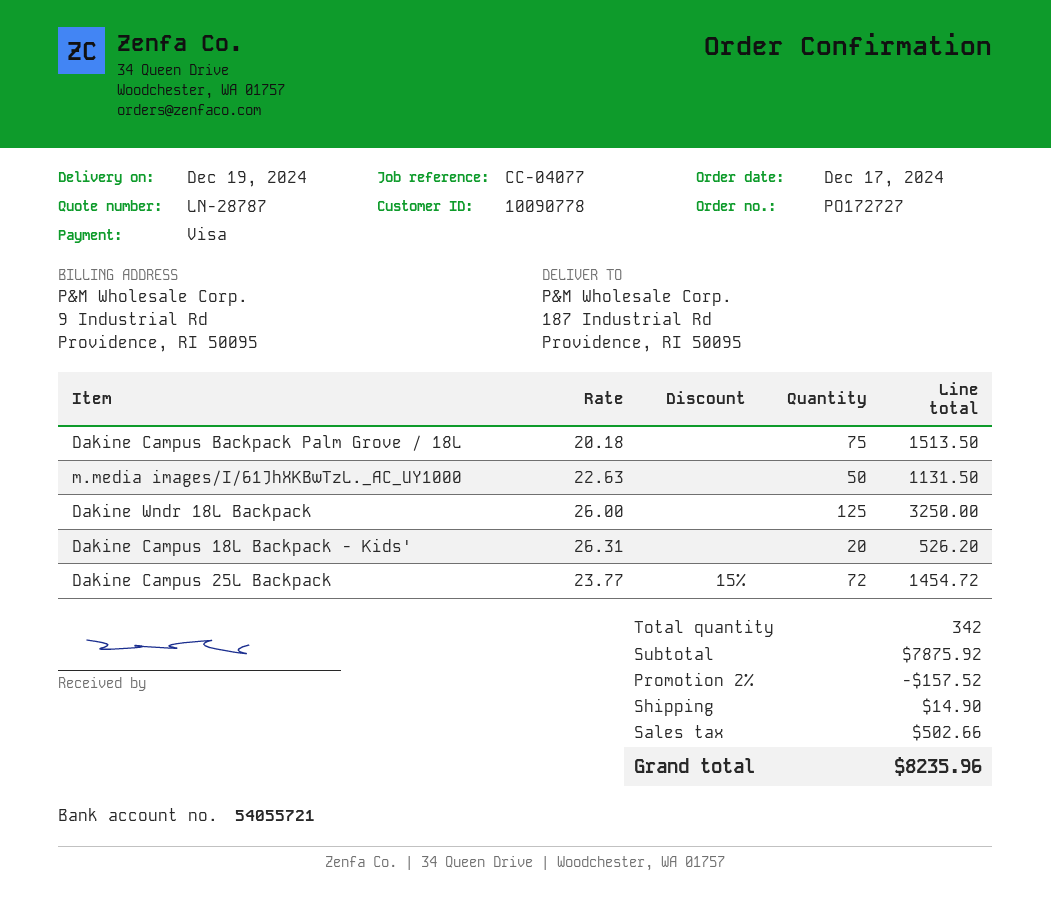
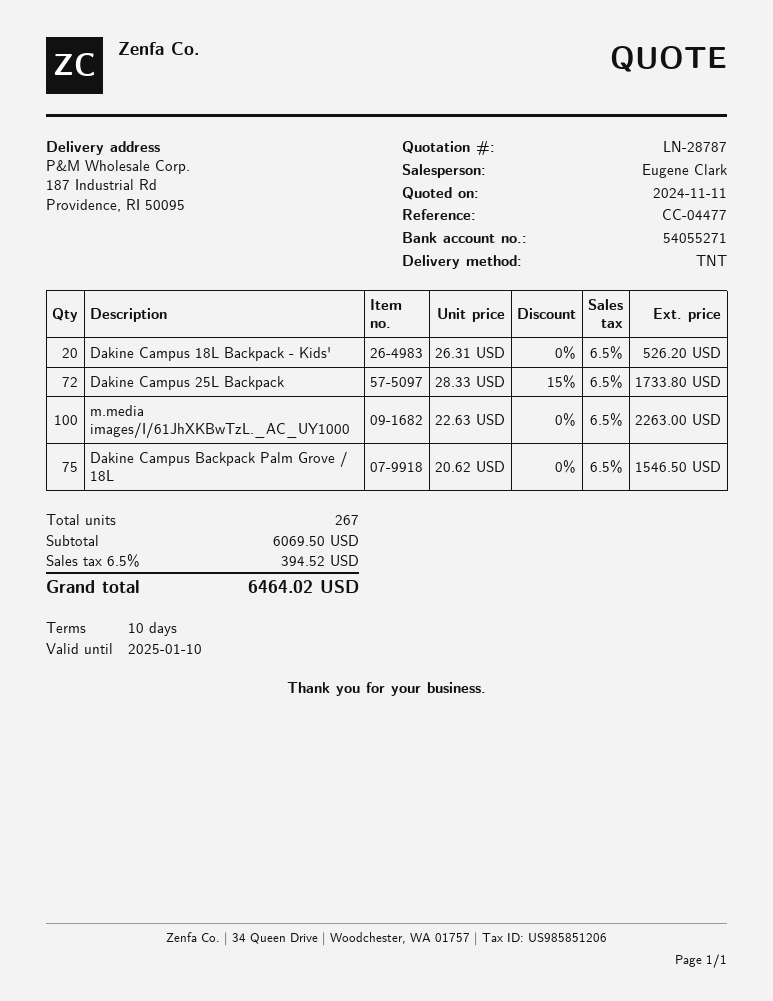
reference: CC-04077 -> CC-04477
bank account: 54055721 -> 54055271
Dakine Campus Backpack Palm Grove / 18L: 75 x 20.18 = 1513.50 -> 75 x 20.62 = 1546.50
m.media images/I/61JhXKBwTzL._AC_UY1000: 50 x 22.63 = 1131.50 -> 100 x 22.63 = 2263.00
Dakine Wndr 18L Backpack: 125 x 26.00 = 3250.00 -> none
Dakine Campus 25L Backpack: 72 x 23.77 - 15% = 1454.72 -> 72 x 28.33 - 15% = 1733.80
total quantity: 342 -> 267
subtotal: 7875.92 -> 6069.50
discount: 2% = 157.52 -> none
shipping: 14.90 -> none
tax: 502.66 -> 394.52
total: 8235.96 -> 6464.02

